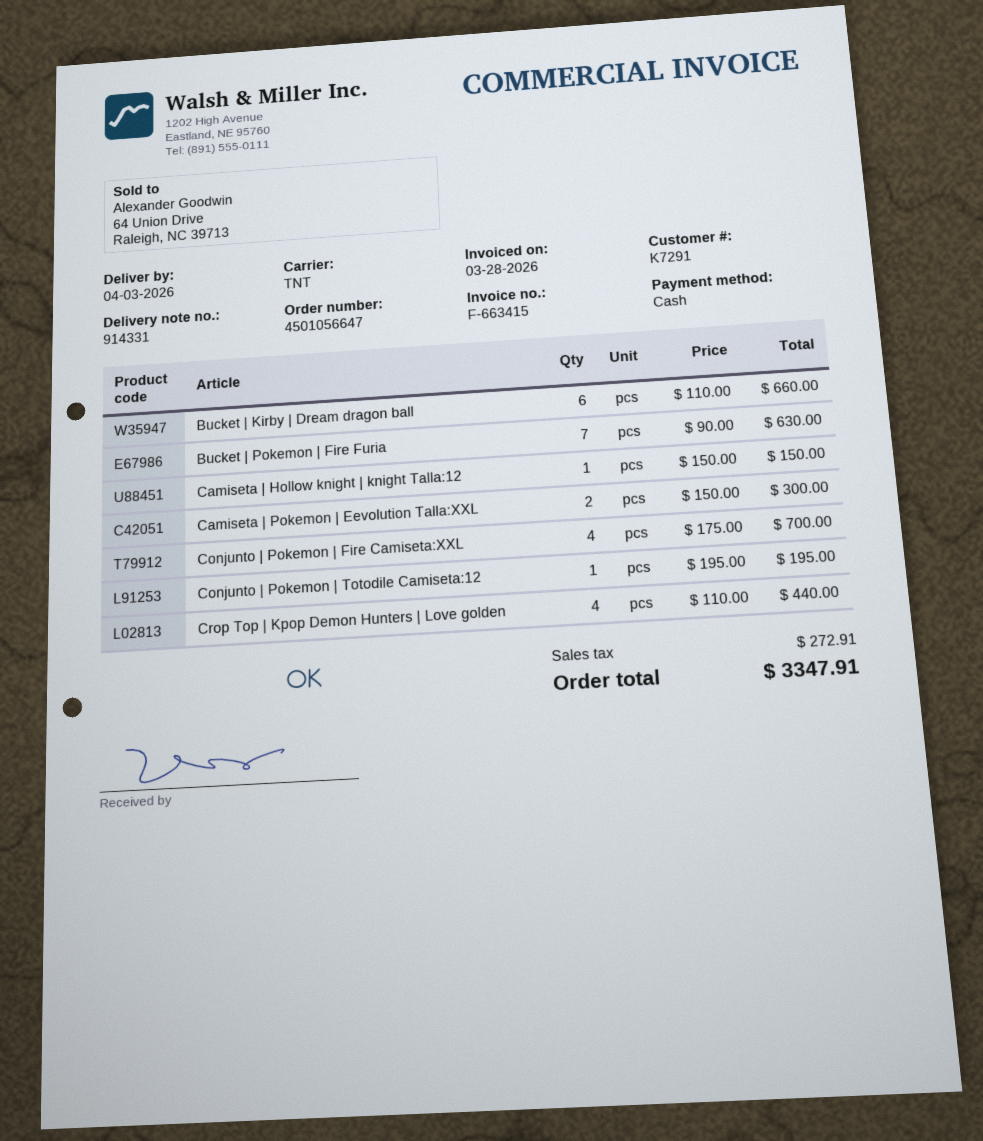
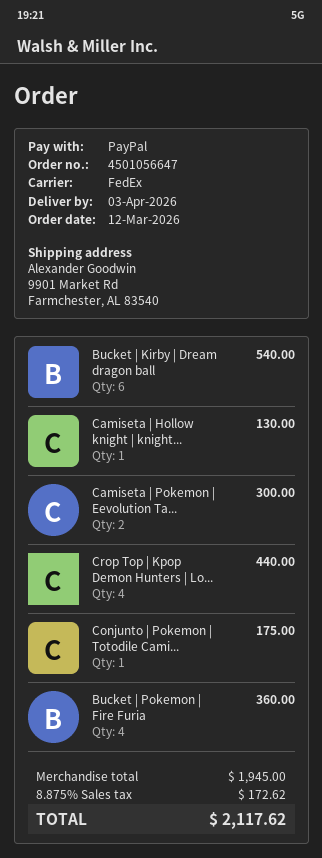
payment method: cash -> PayPal
shipping method: TNT -> FedEx
Bucket | Kirby | Dream dragon ball: 6 for 660.00 -> 6 for 540.00
Bucket | Pokemon | Fire Furia: 7 for 630.00 -> 4 for 360.00
Camiseta | Hollow knight | knight Talla:12: 1 for 150.00 -> 1 for 130.00
Conjunto | Pokemon | Fire Camiseta:XXL: 4 for 700.00 -> none
Conjunto | Pokemon | Totodile Camiseta:12: 1 for 195.00 -> 1 for 175.00
tax: 272.91 -> 172.62
total: 3347.91 -> 2117.62

